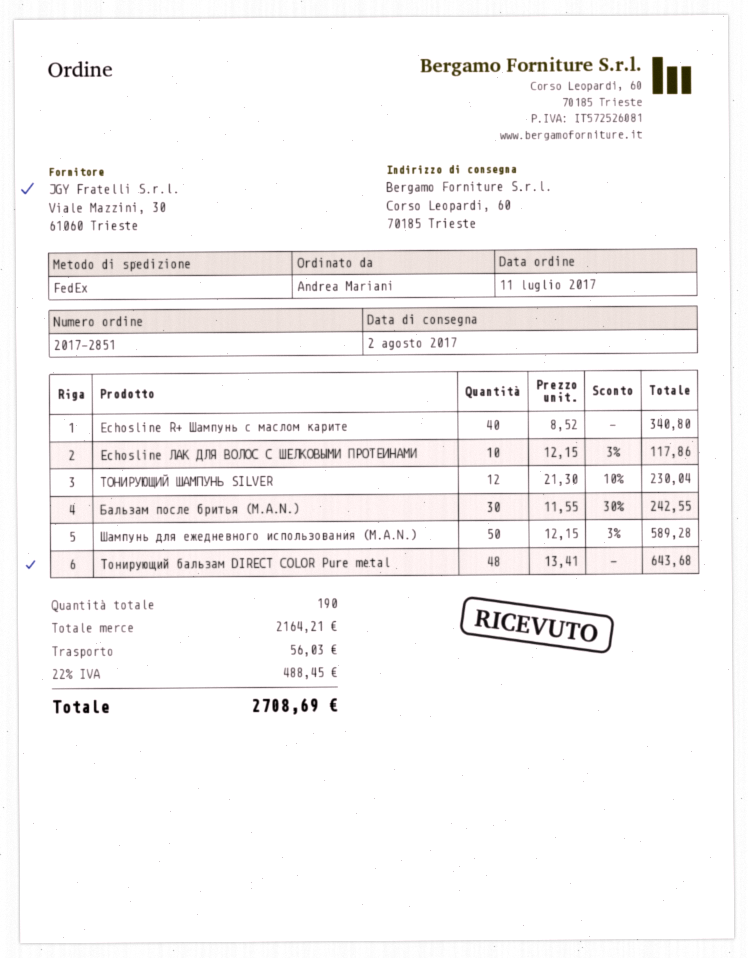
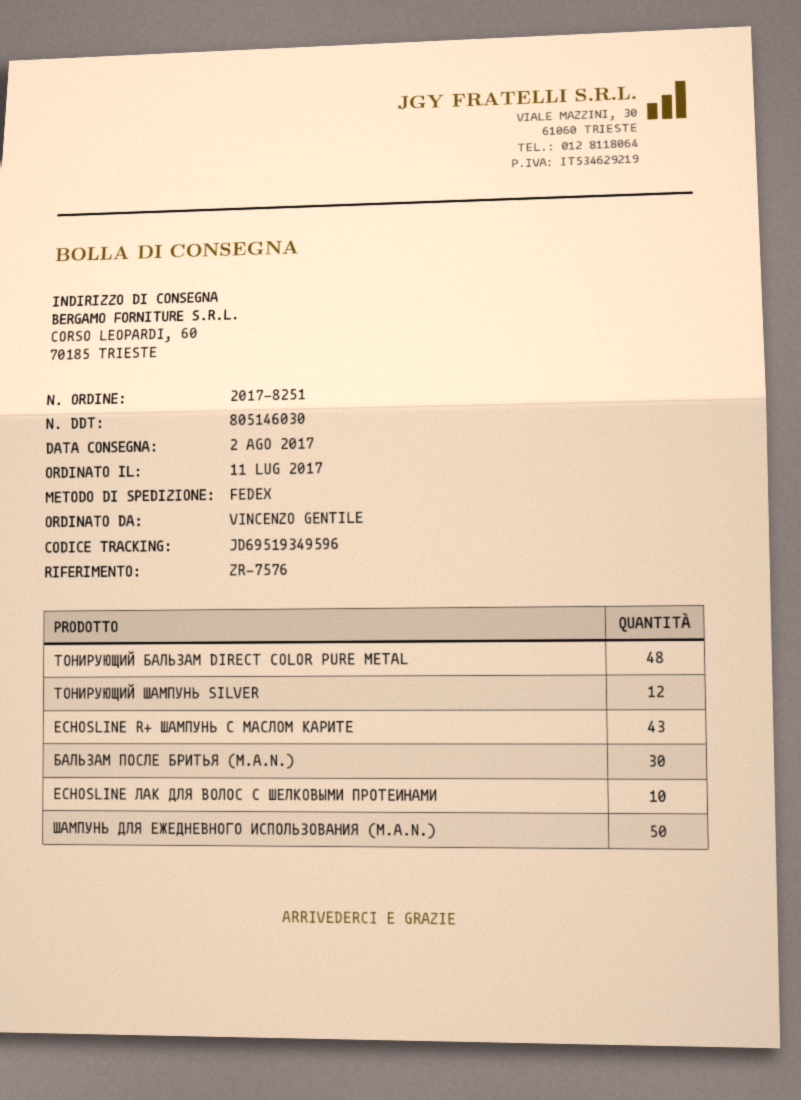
order number: 2017-2851 -> 2017-8251
ordered by: Andrea Mariani -> VINCENZO GENTILE
Echosline R+ Шампунь с маслом карите: 40 -> 43

